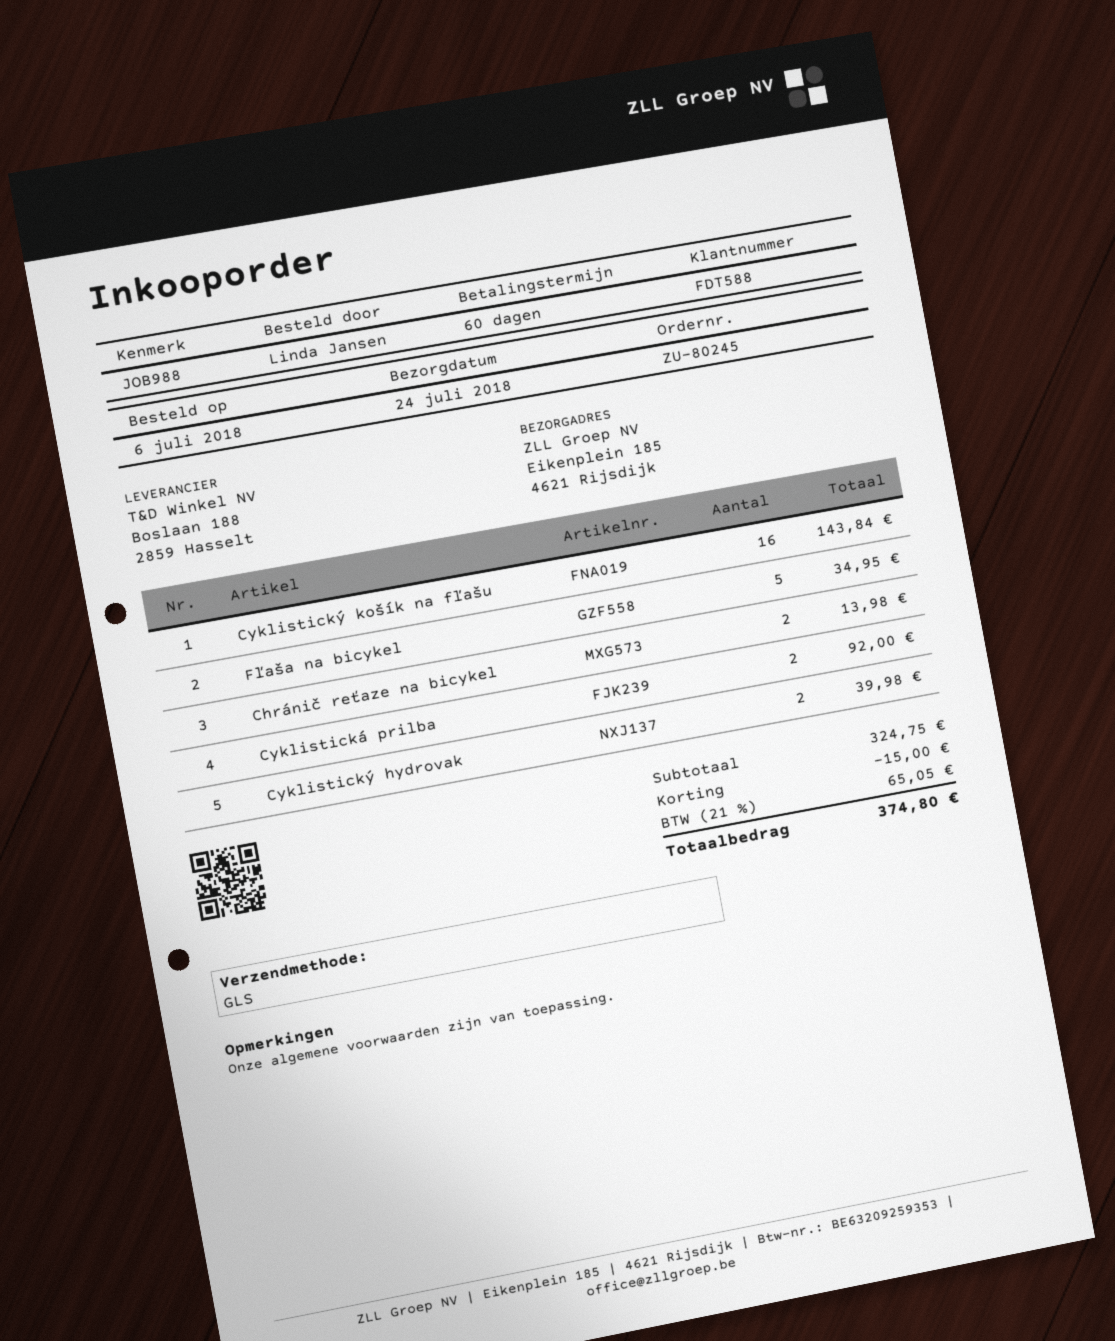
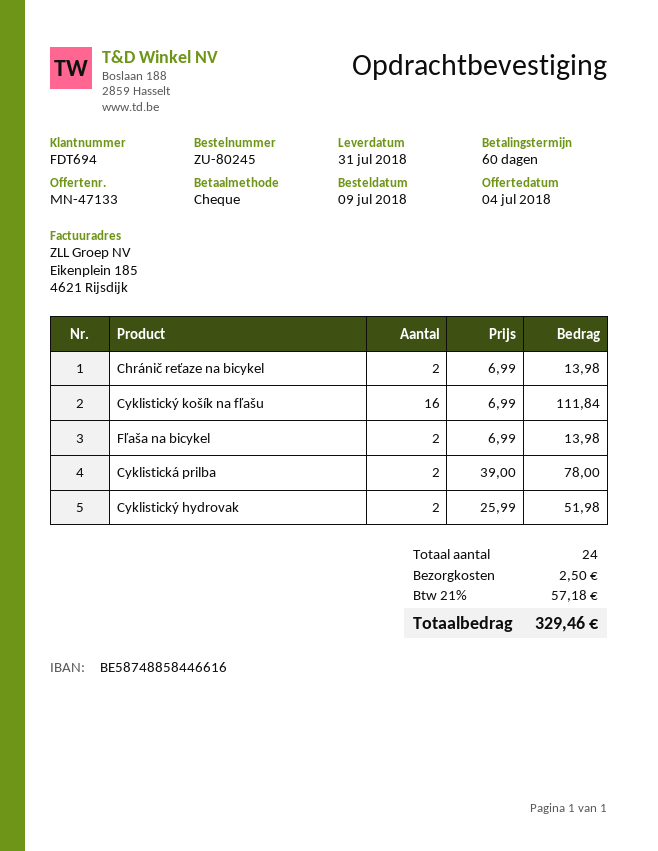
order date: 2018-07-06 -> 2018-07-09
delivery date: 2018-07-24 -> 2018-07-31
customer number: FDT588 -> FDT694
Cyklistický košík na fľašu: 16 for 143.84 -> 16 for 111.84
Fľaša na bicykel: 5 for 34.95 -> 2 for 13.98
Cyklistická prilba: 2 for 92.00 -> 2 for 78.00
Cyklistický hydrovak: 2 for 39.98 -> 2 for 51.98
discount: 15.00 -> none
shipping: none -> 2.50
tax: 21% = 65.05 -> 21% = 57.18
total: 374.80 -> 329.46

